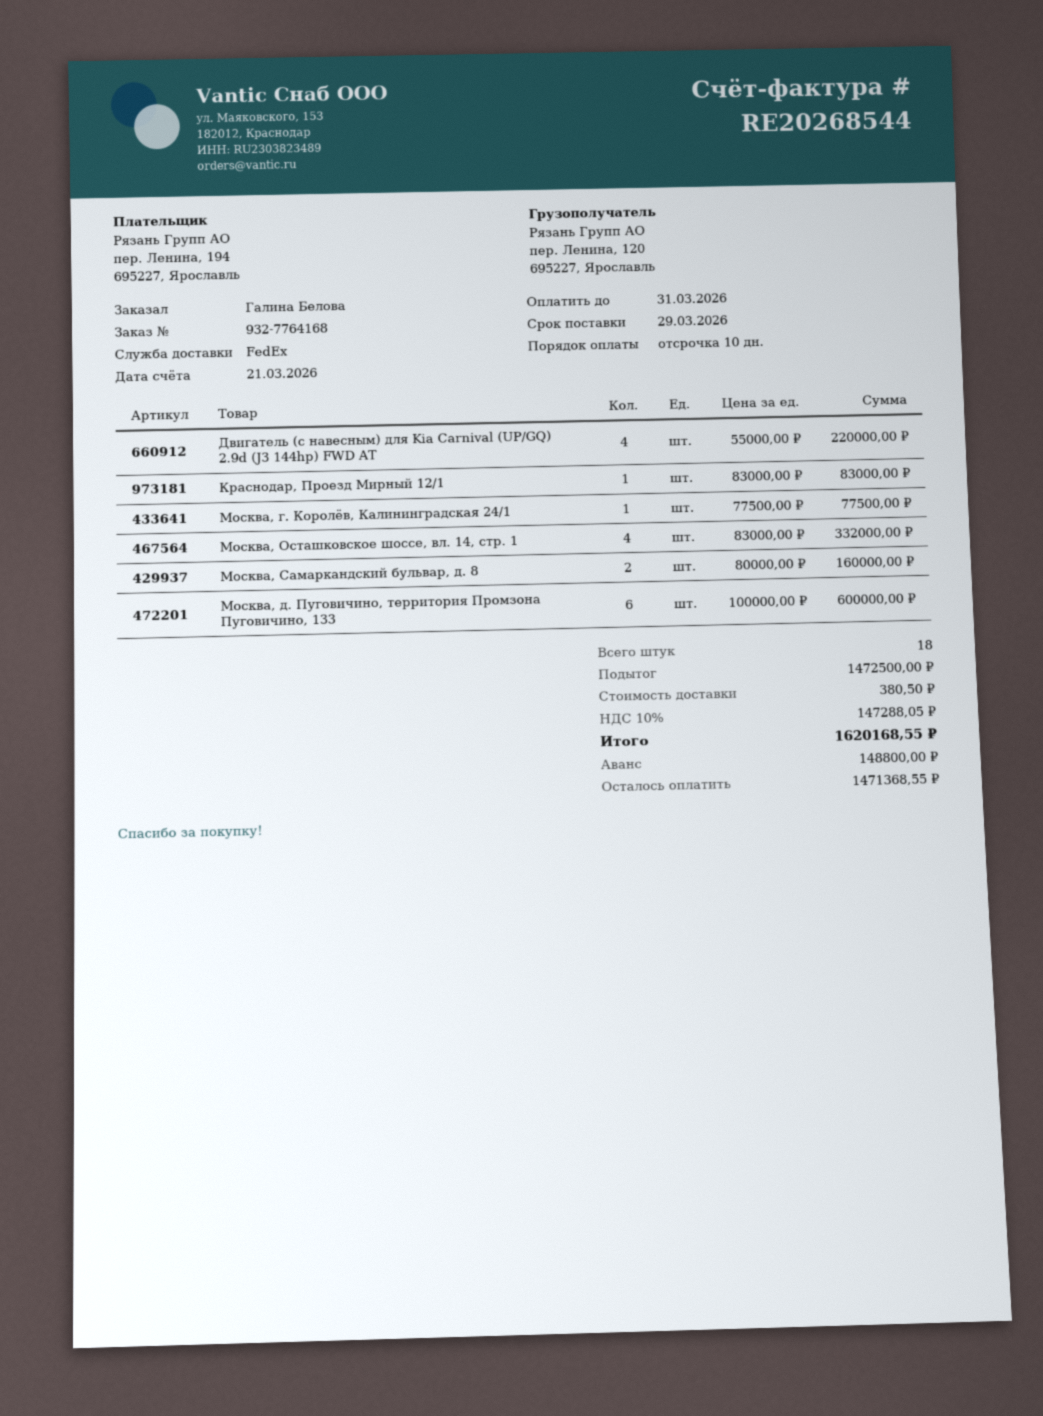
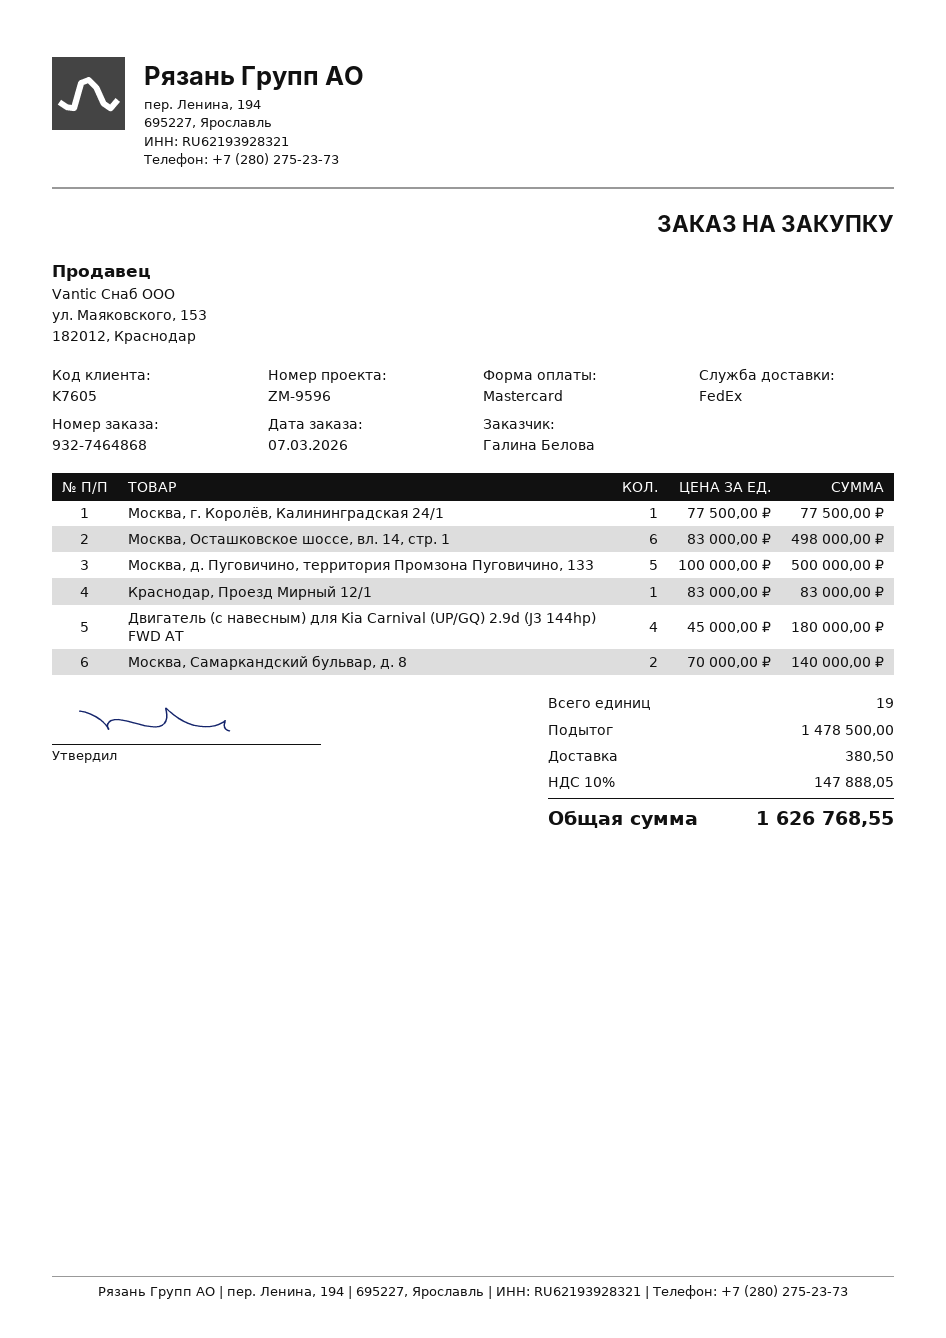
order number: 932-7764168 -> 932-7464868
Двигатель (с навесным) для Kia Carnival (UP/GQ) 2.9d (J3 144hp) FWD AT: 4 x 55000.00 = 220000.00 -> 4 x 45000.00 = 180000.00
Москва, Осташковское шоссе, вл. 14, стр. 1: 4 x 83000.00 = 332000.00 -> 6 x 83000.00 = 498000.00
Москва, Самаркандский бульвар, д. 8: 2 x 80000.00 = 160000.00 -> 2 x 70000.00 = 140000.00
Москва, д. Пуговичино, территория Промзона Пуговичино, 133: 6 x 100000.00 = 600000.00 -> 5 x 100000.00 = 500000.00
total quantity: 18 -> 19
subtotal: 1472500.00 -> 1478500.00
tax: 10% = 147288.05 -> 10% = 147888.05
total: 1620168.55 -> 1626768.55

